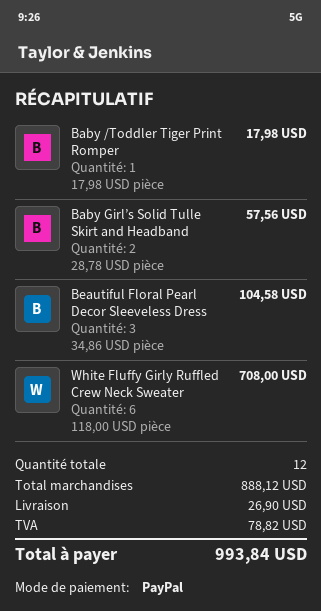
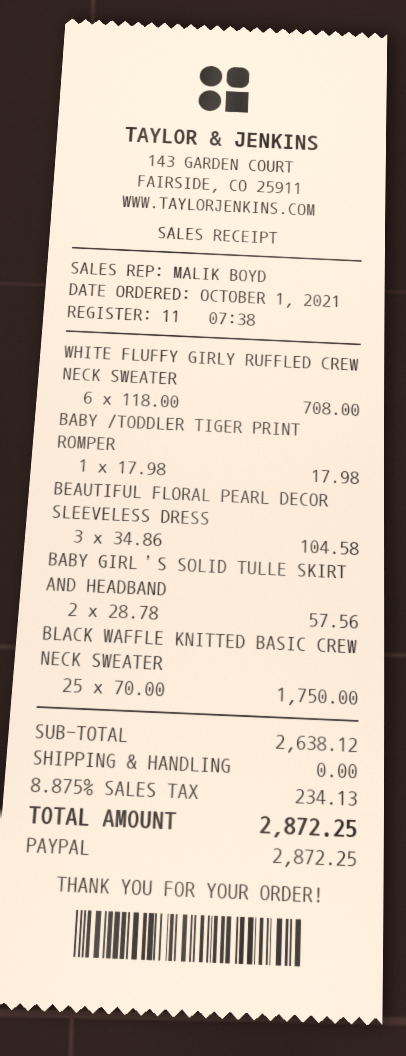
BLACK WAFFLE KNITTED BASIC CREW NECK SWEATER: none -> 25 x 70.00 = 1750.00
subtotal: 888.12 -> 2638.12
shipping: 26.90 -> 0.00
tax: 78.82 -> 234.13
total: 993.84 -> 2872.25

